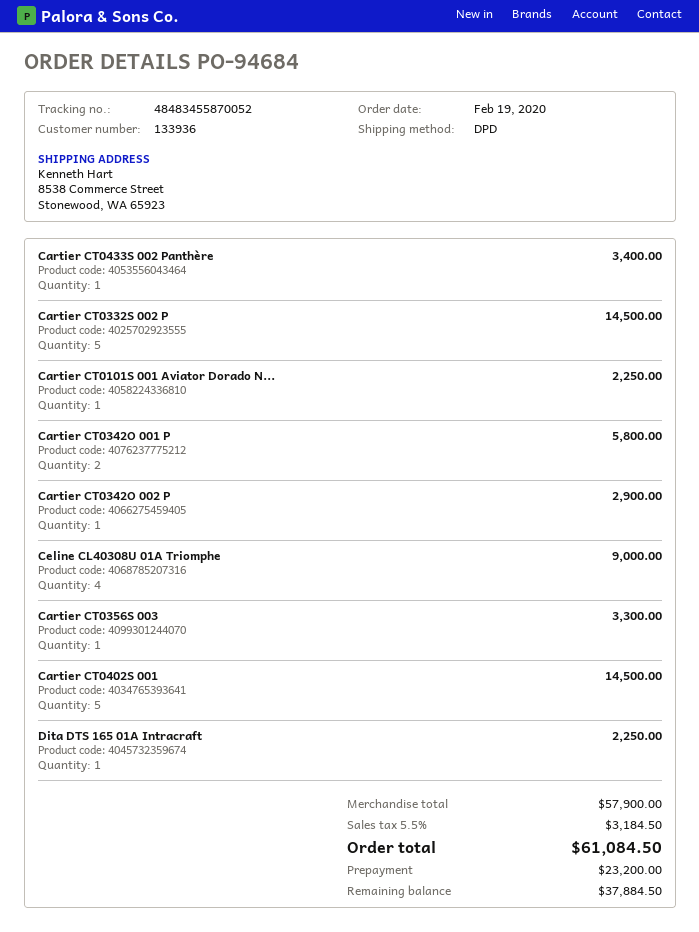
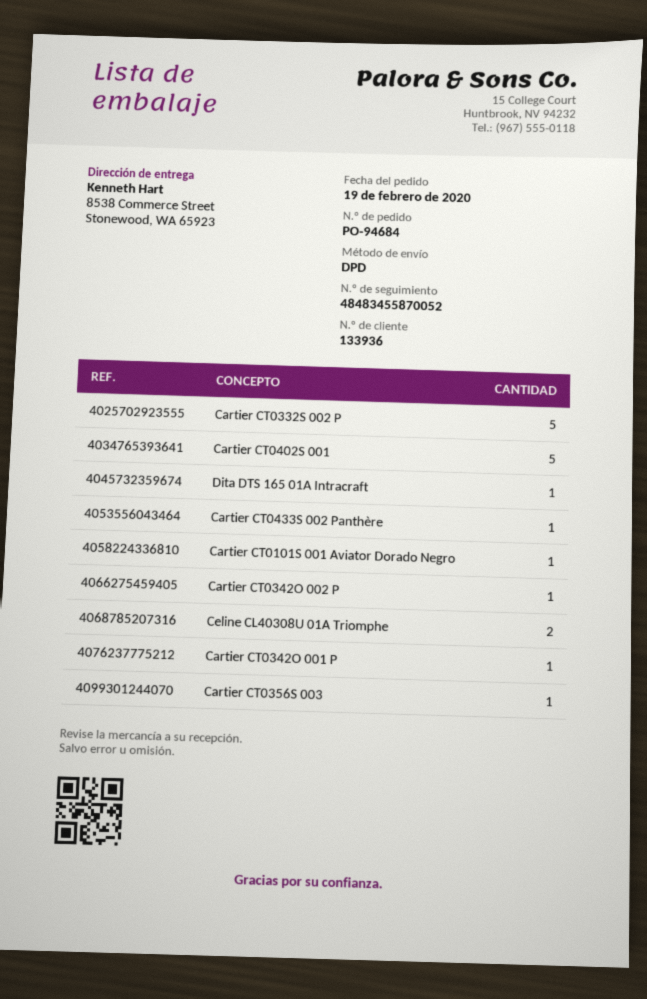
Cartier CT0342O 001 P: 2 -> 1
Celine CL40308U 01A Triomphe: 4 -> 2

